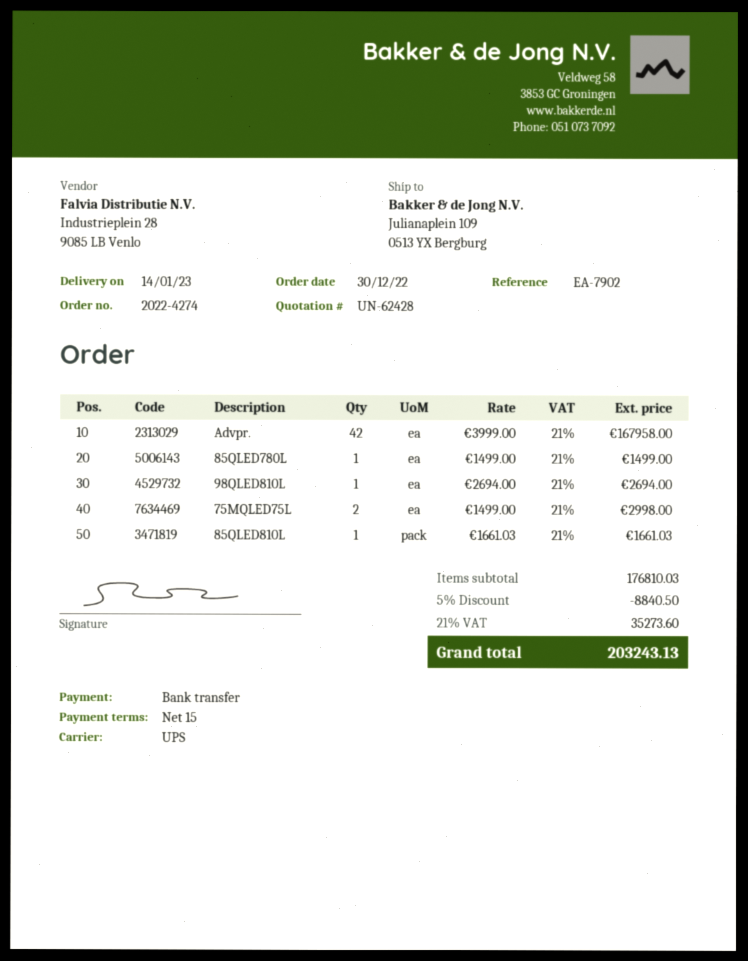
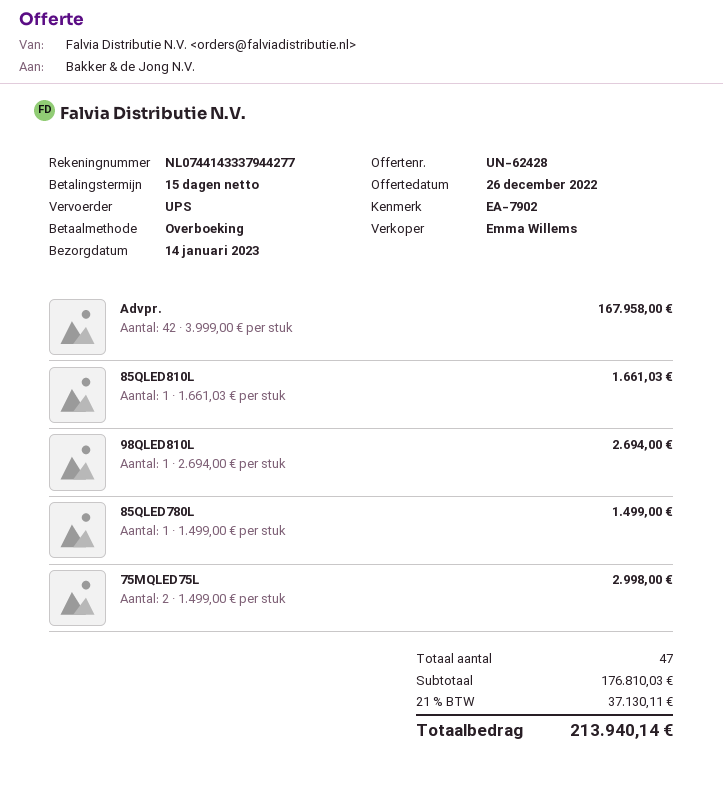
discount: 5% = 8840.50 -> none
tax: 21% = 35273.60 -> 21% = 37130.11
total: 203243.13 -> 213940.14

